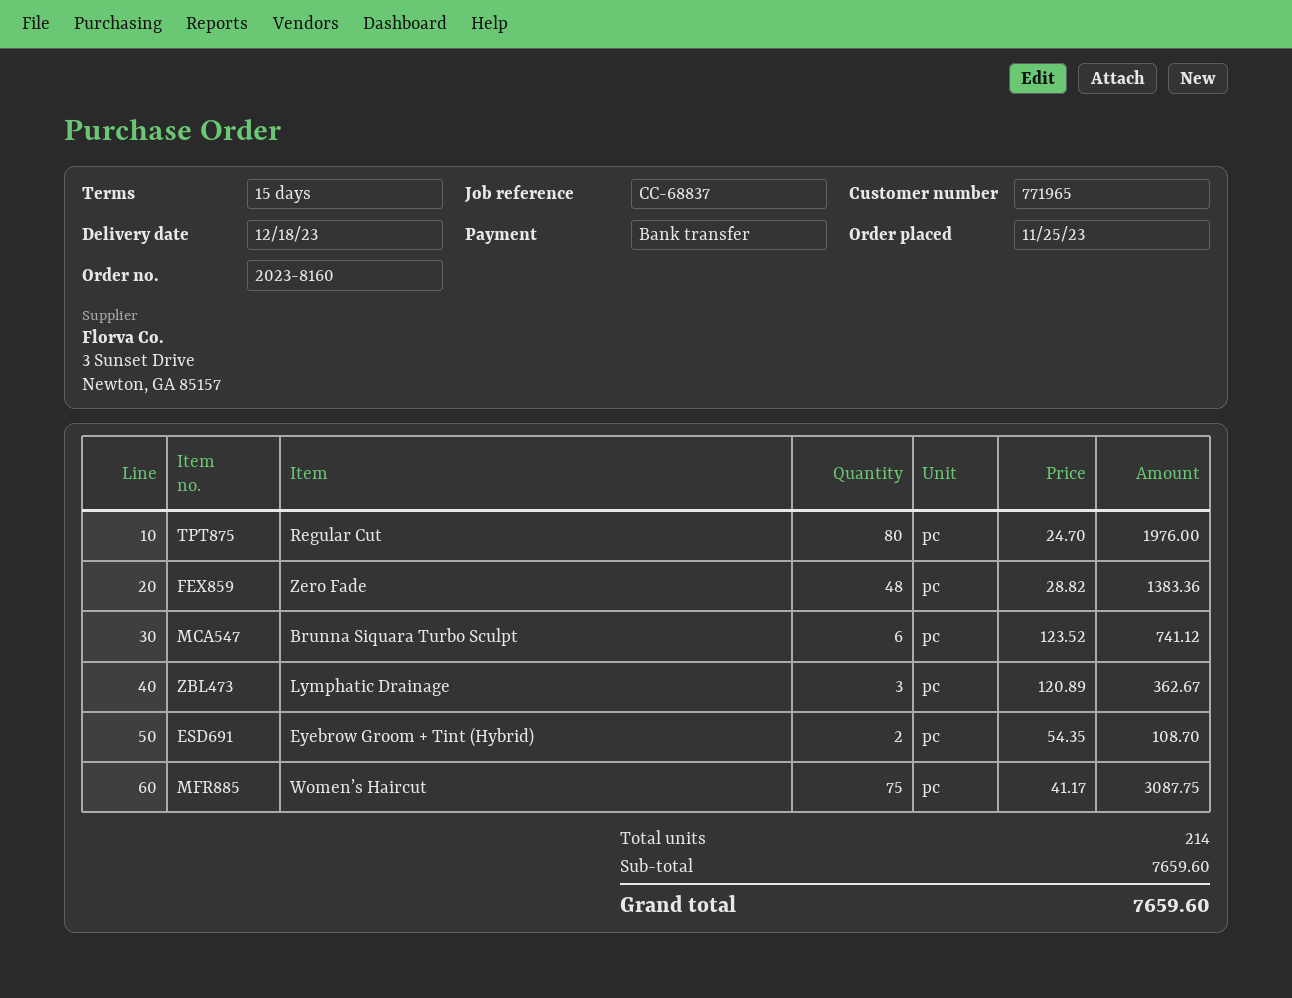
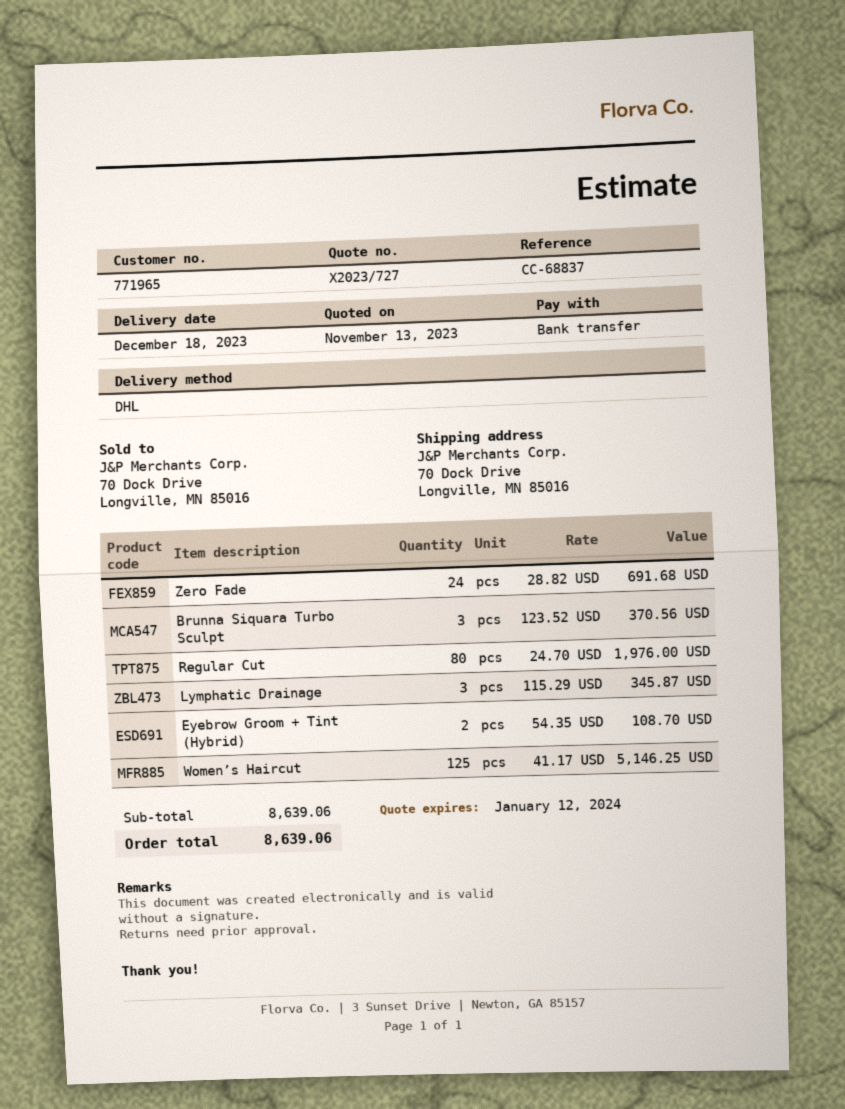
Zero Fade: 48 x 28.82 = 1383.36 -> 24 x 28.82 = 691.68
Brunna Siquara Turbo Sculpt: 6 x 123.52 = 741.12 -> 3 x 123.52 = 370.56
Lymphatic Drainage: 3 x 120.89 = 362.67 -> 3 x 115.29 = 345.87
Women’s Haircut: 75 x 41.17 = 3087.75 -> 125 x 41.17 = 5146.25
subtotal: 7659.60 -> 8639.06
total: 7659.60 -> 8639.06

